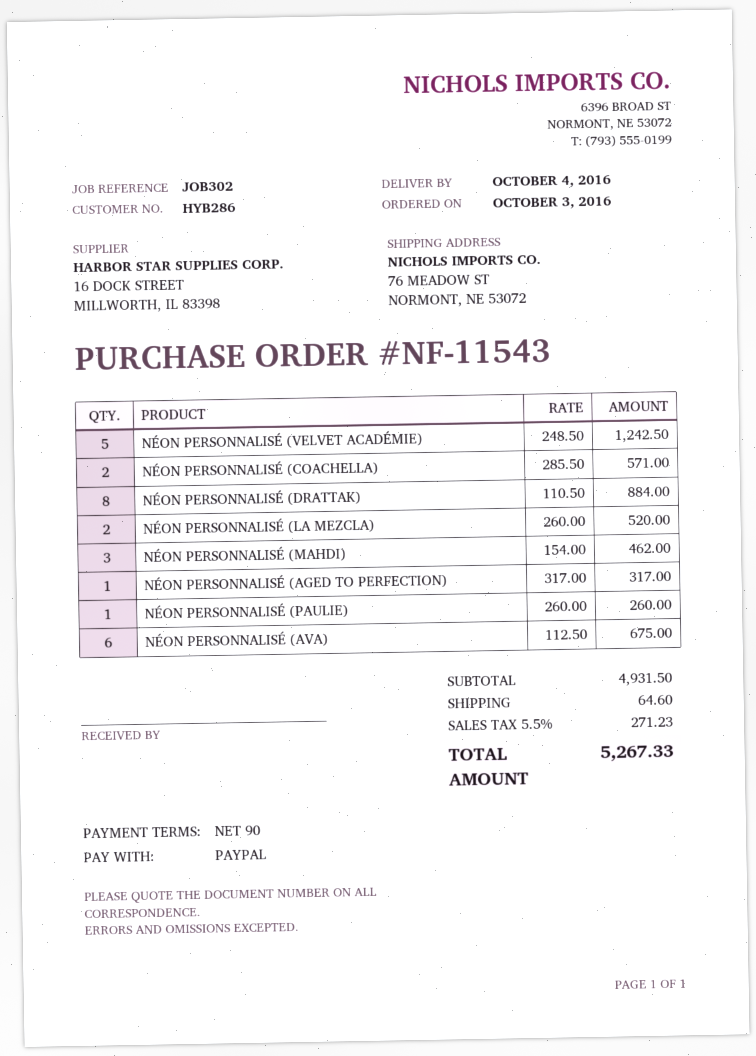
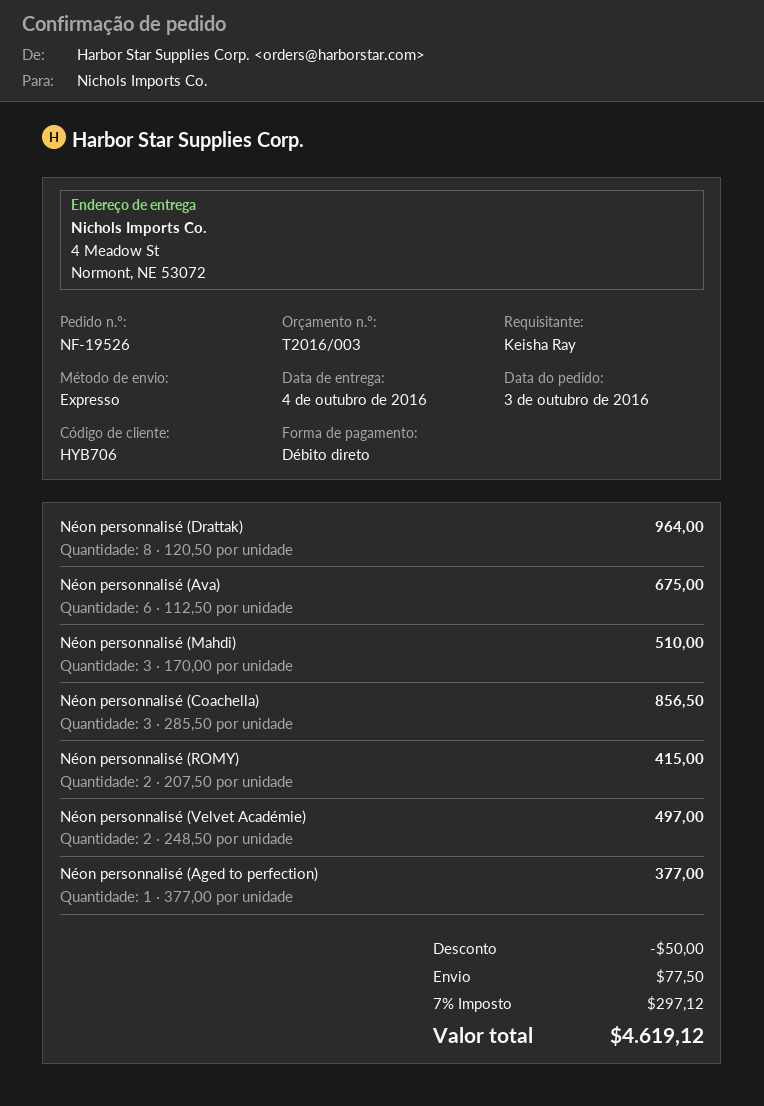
order number: NF-11543 -> NF-19526
customer number: HYB286 -> HYB706
payment method: PayPal -> direct debit
ship to: 76 MEADOW ST, NORMONT, NE 53072 -> 4 Meadow St, Normont, NE 53072
NÉON PERSONNALISÉ (VELVET ACADÉMIE): 5 x 248.50 = 1242.50 -> 2 x 248.50 = 497.00
NÉON PERSONNALISÉ (COACHELLA): 2 x 285.50 = 571.00 -> 3 x 285.50 = 856.50
NÉON PERSONNALISÉ (DRATTAK): 8 x 110.50 = 884.00 -> 8 x 120.50 = 964.00
NÉON PERSONNALISÉ (LA MEZCLA): 2 x 260.00 = 520.00 -> none
NÉON PERSONNALISÉ (MAHDI): 3 x 154.00 = 462.00 -> 3 x 170.00 = 510.00
NÉON PERSONNALISÉ (AGED TO PERFECTION): 1 x 317.00 = 317.00 -> 1 x 377.00 = 377.00
NÉON PERSONNALISÉ (PAULIE): 1 x 260.00 = 260.00 -> none
Néon personnalisé (ROMY): none -> 2 x 207.50 = 415.00
discount: none -> 50.00
shipping: 64.60 -> 77.50
tax: 5.5% = 271.23 -> 7% = 297.12
total: 5267.33 -> 4619.12

